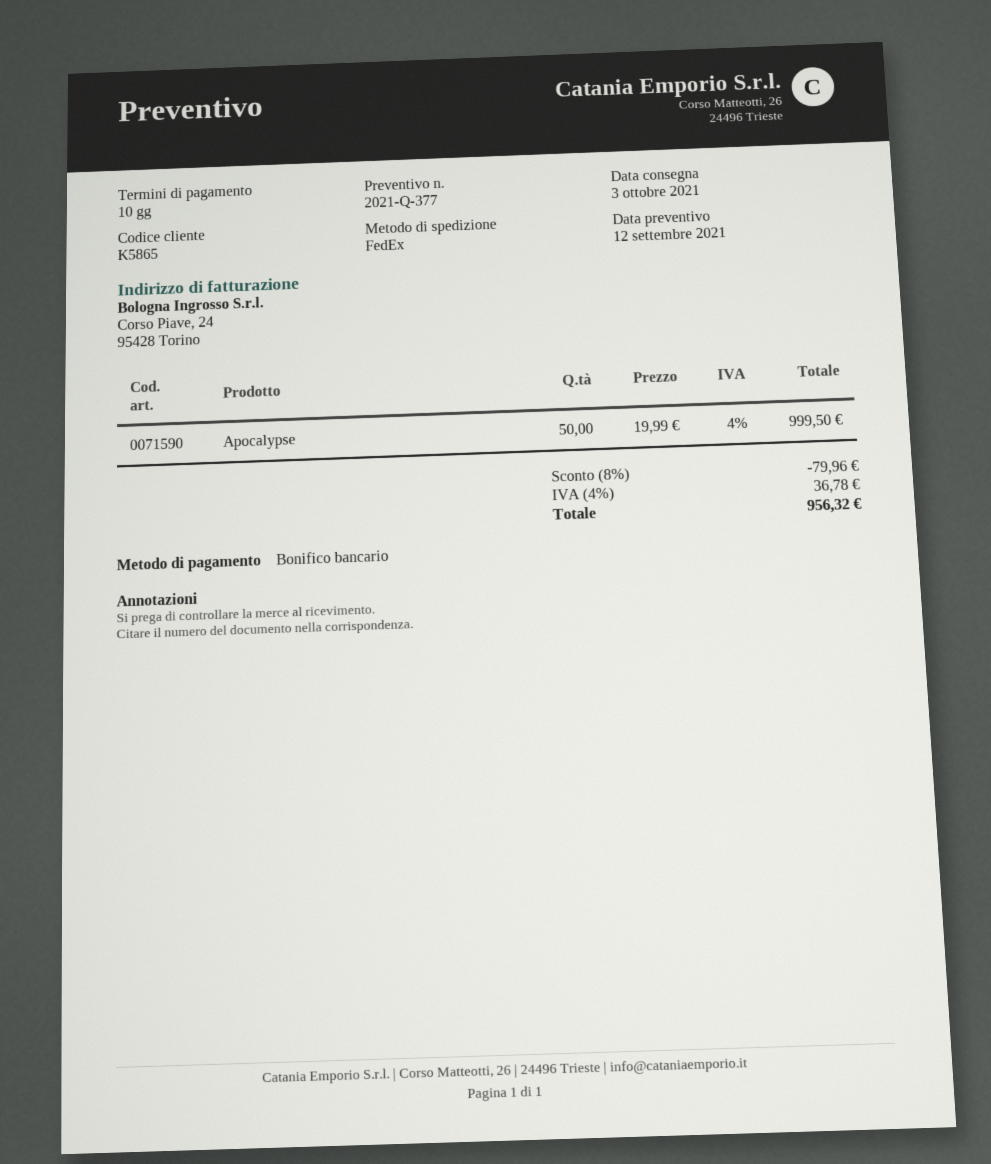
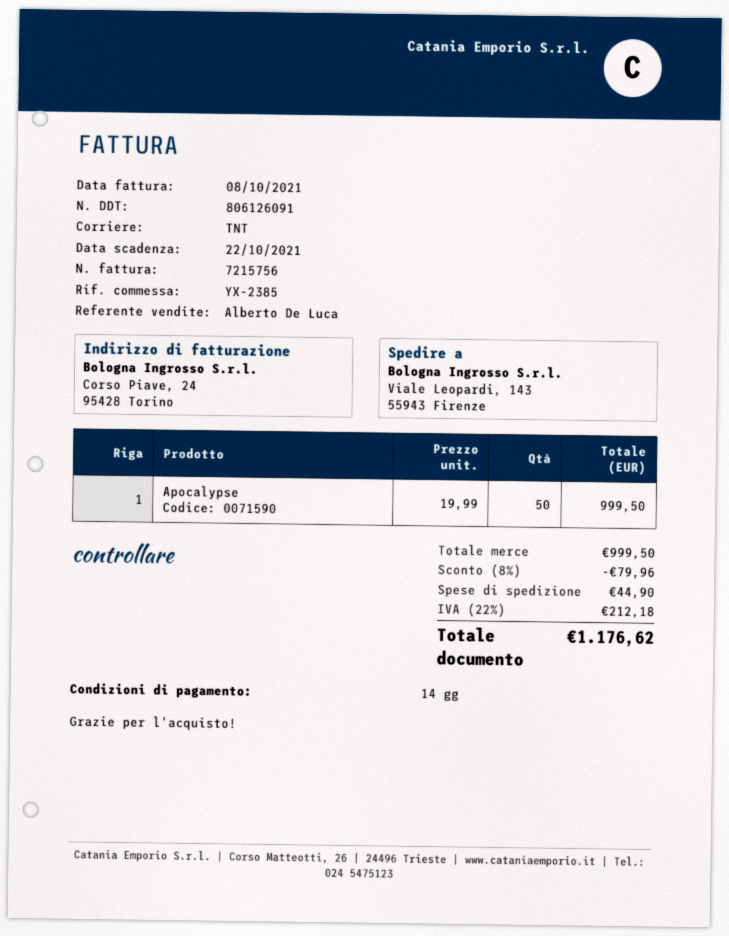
payment terms: 10 days -> 14 days
shipping method: FedEx -> TNT
shipping: none -> 44.90
tax: 4% = 36.78 -> 22% = 212.18
total: 956.32 -> 1176.62

